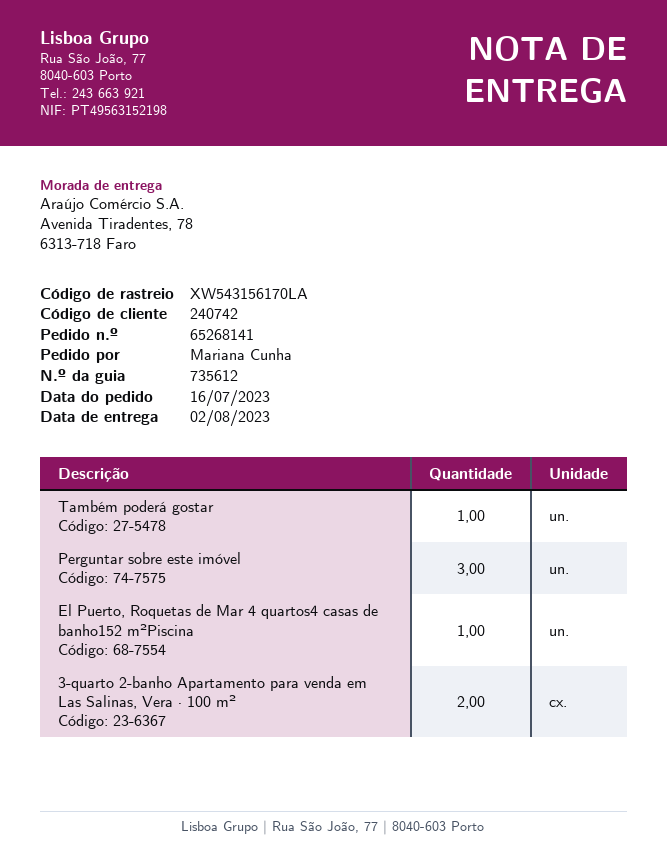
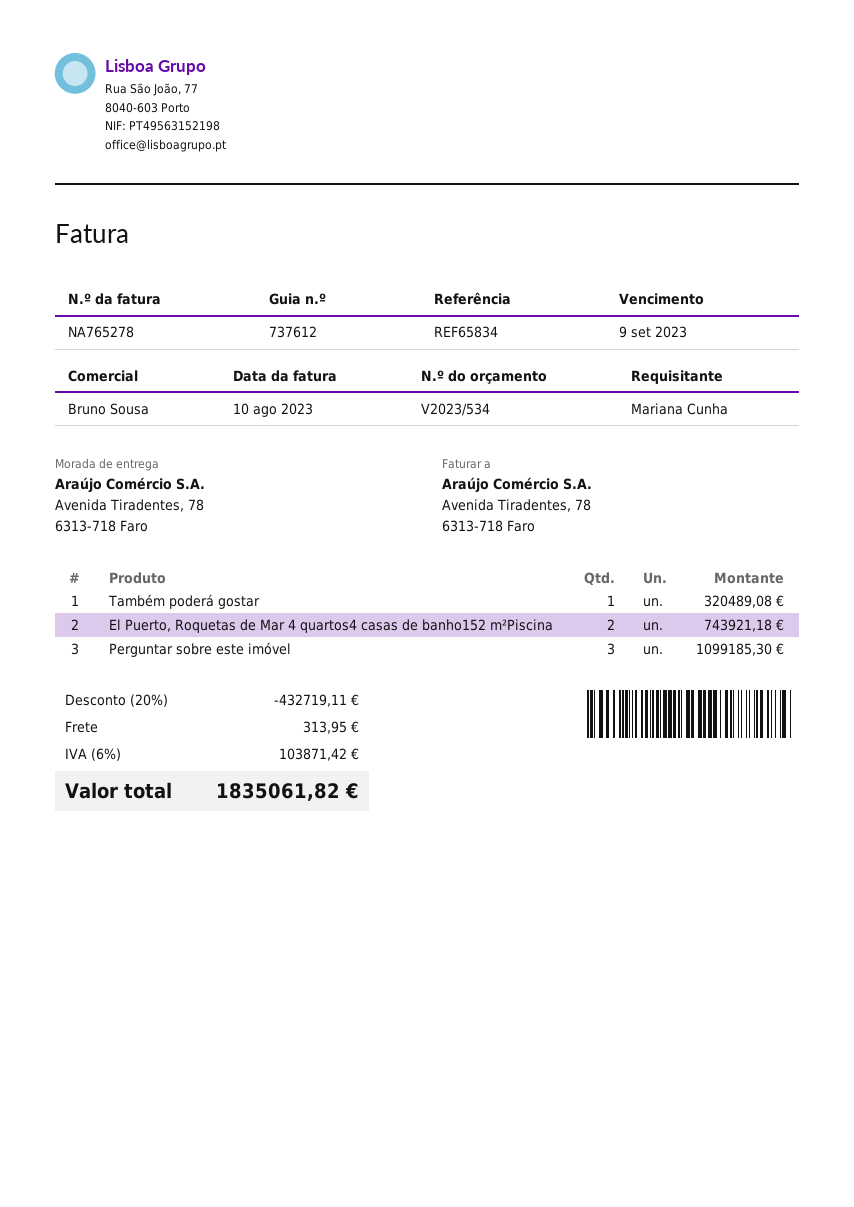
delivery note number: 735612 -> 737612
El Puerto, Roquetas de Mar 4 quartos4 casas de banho152 m²Piscina: 1 -> 2
3-quarto 2-banho Apartamento para venda em Las Salinas, Vera · 100 m²: 2 -> none

